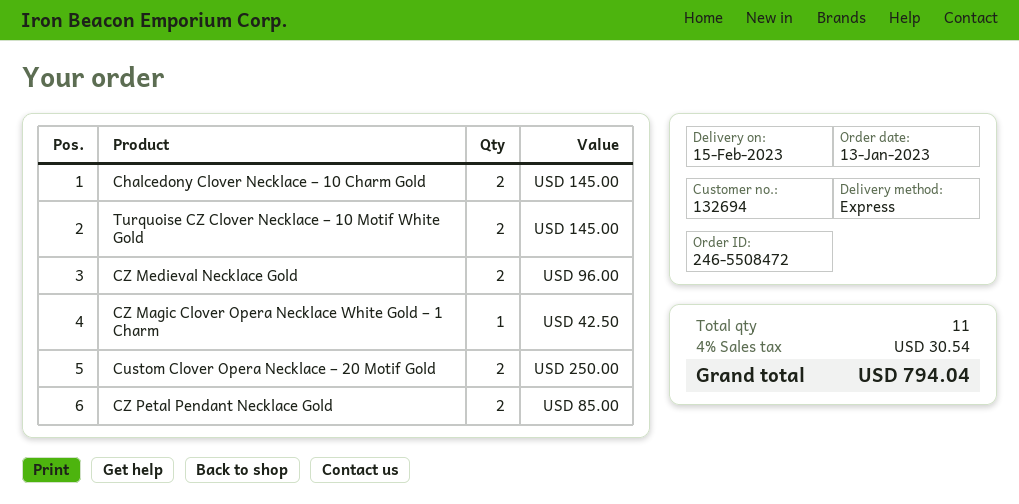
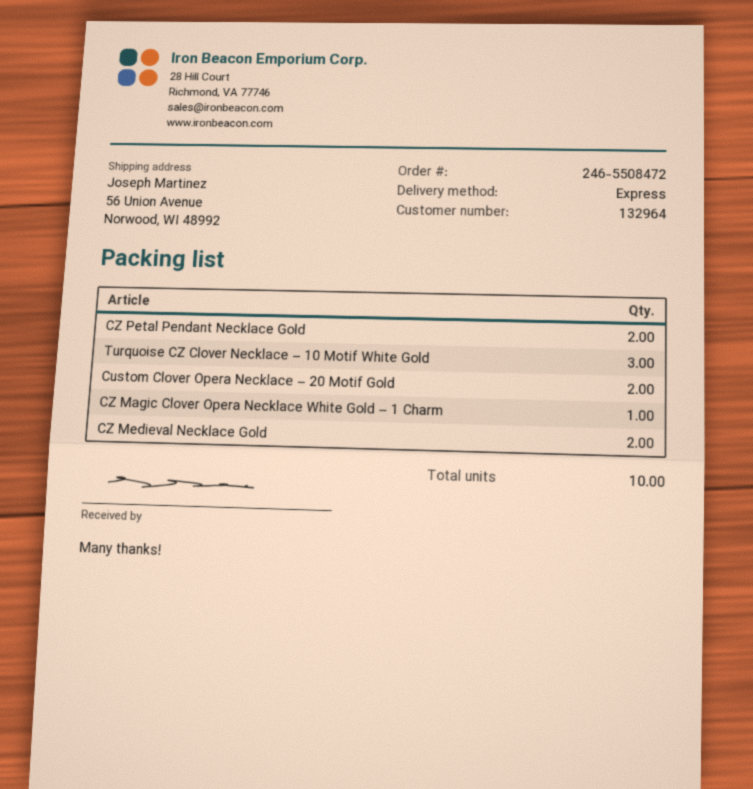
customer number: 132694 -> 132964
Chalcedony Clover Necklace – 10 Charm Gold: 2 -> none
Turquoise CZ Clover Necklace – 10 Motif White Gold: 2 -> 3
total quantity: 11 -> 10

